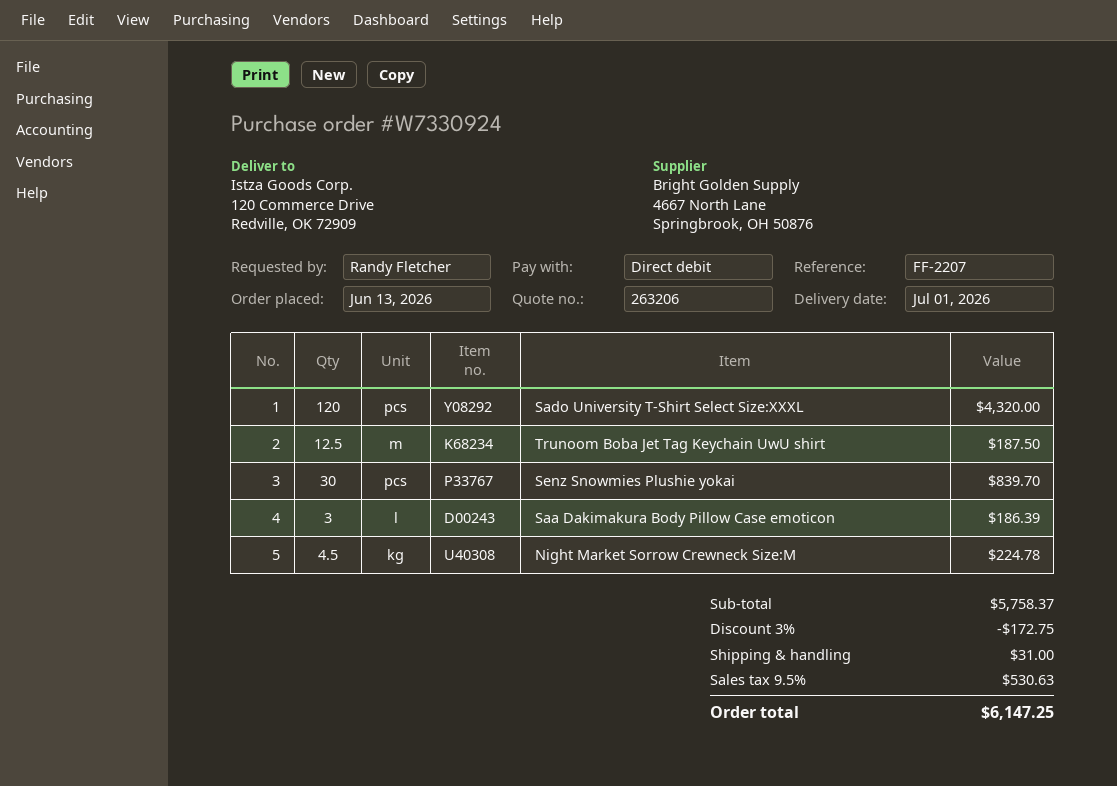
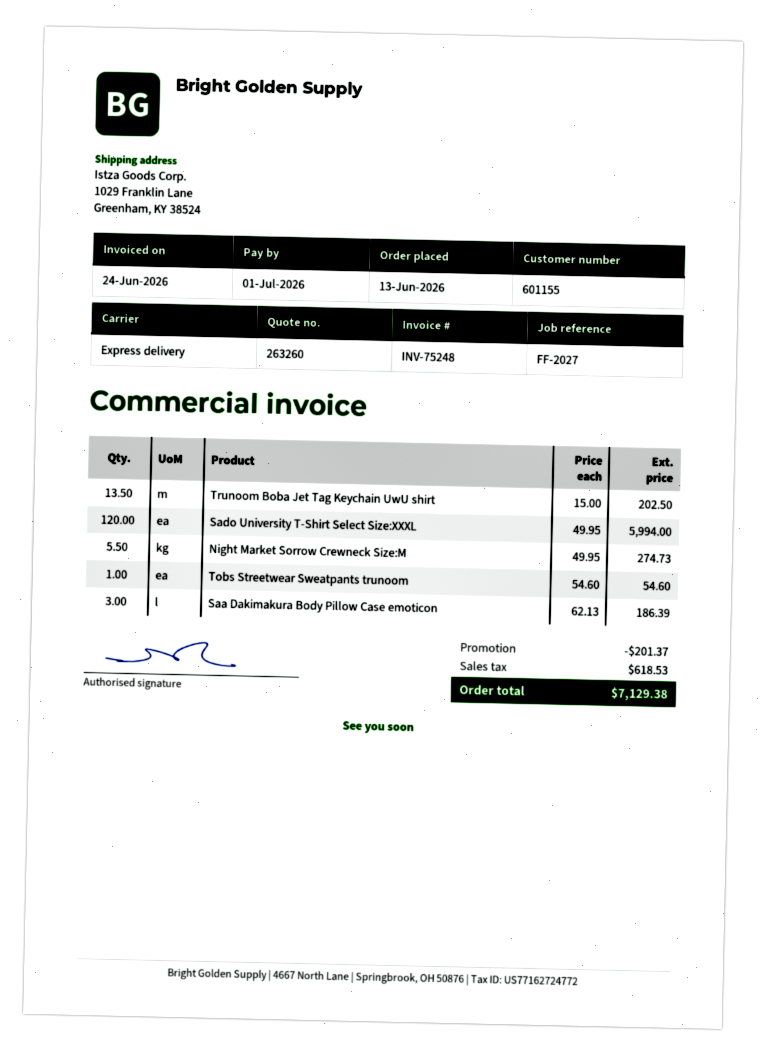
quote number: 263206 -> 263260
reference: FF-2207 -> FF-2027
ship to: 120 Commerce Drive, Redville, OK 72909 -> 1029 Franklin Lane, Greenham, KY 38524
Sado University T-Shirt Select Size:XXXL: 120 for 4320.00 -> 120 for 5994.00
Trunoom Boba Jet Tag Keychain UwU shirt: 12.5 for 187.50 -> 13.5 for 202.50
Senz Snowmies Plushie yokai: 30 for 839.70 -> none
Night Market Sorrow Crewneck Size:M: 4.5 for 224.78 -> 5.5 for 274.73
Tobs Streetwear Sweatpants trunoom: none -> 1 for 54.60
discount: 172.75 -> 201.37
shipping: 31.00 -> none
tax: 530.63 -> 618.53
total: 6147.25 -> 7129.38

